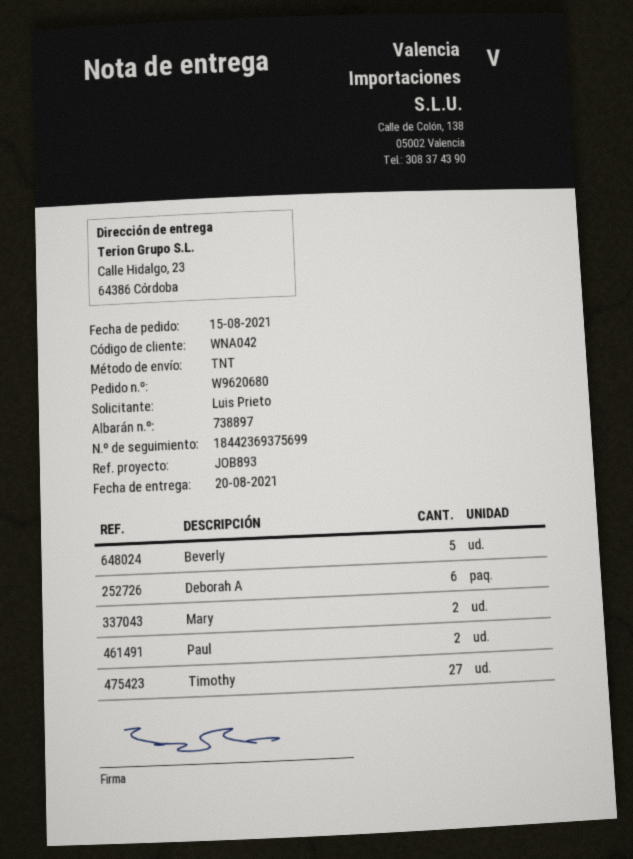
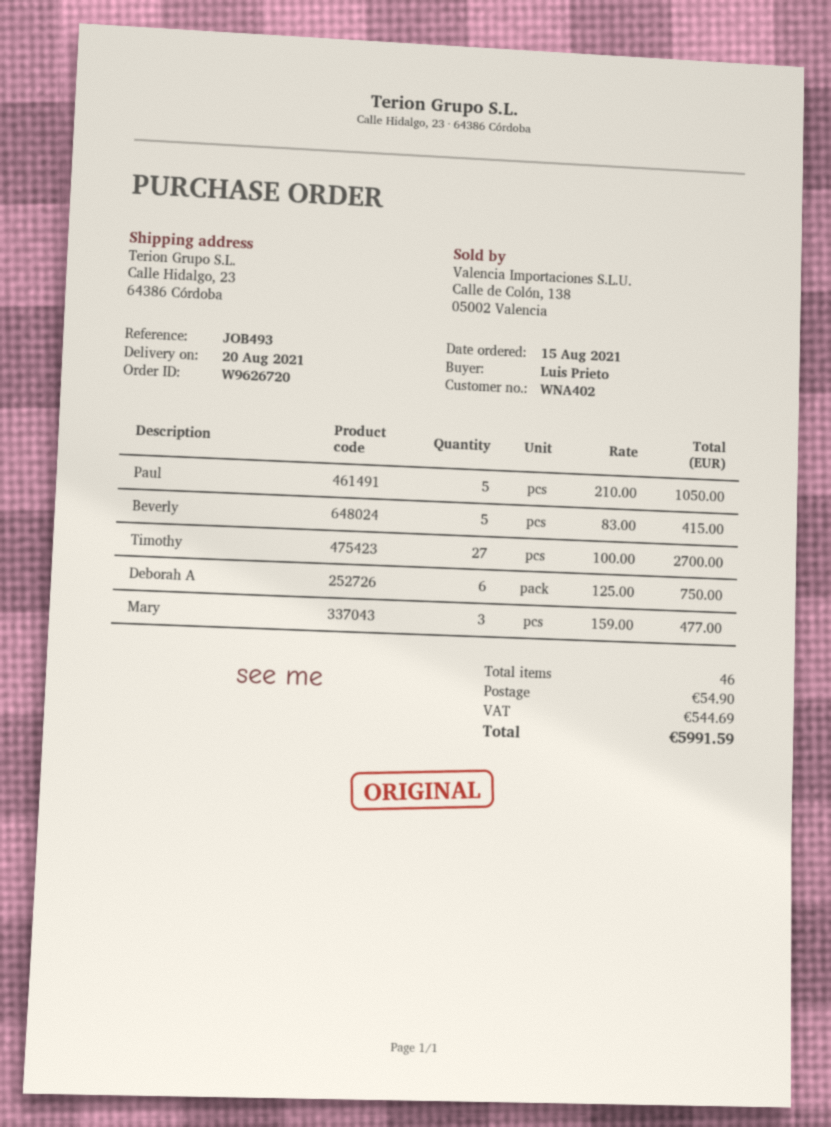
order number: W9620680 -> W9626720
customer number: WNA042 -> WNA402
reference: JOB893 -> JOB493
Mary: 2 -> 3
Paul: 2 -> 5

